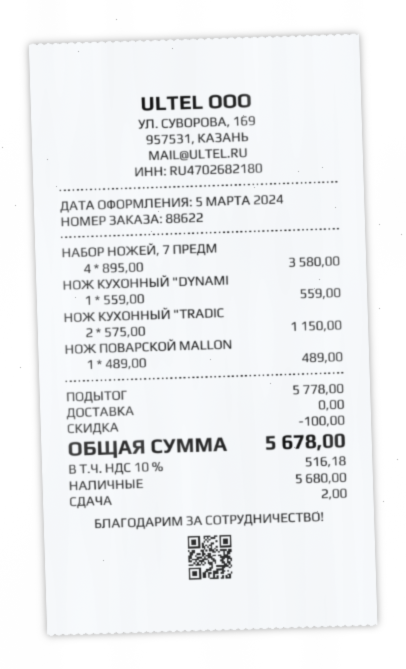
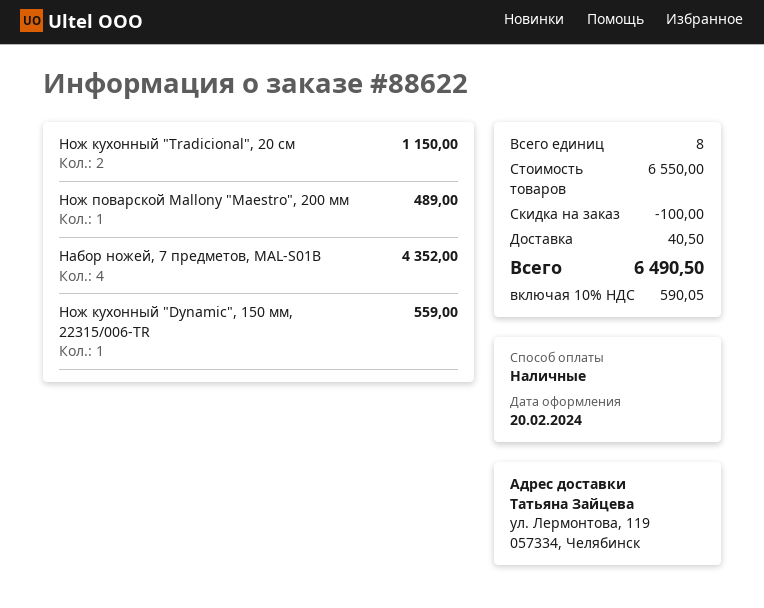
order date: 2024-03-05 -> 2024-02-20
НАБОР НОЖЕЙ, 7 ПРЕДМ: 4 for 3580.00 -> 4 for 4352.00
subtotal: 5778.00 -> 6550.00
shipping: 0.00 -> 40.50
tax: 10% = 516.18 -> 10% = 590.05
total: 5678.00 -> 6490.50

